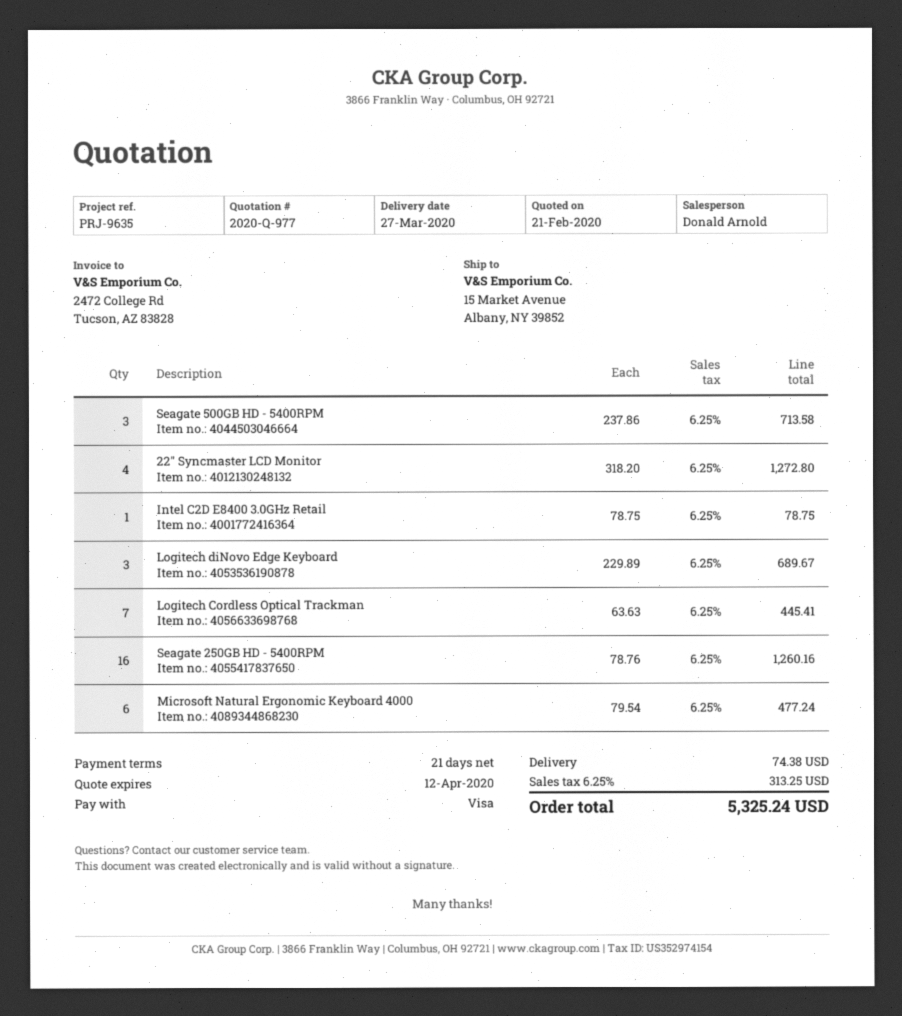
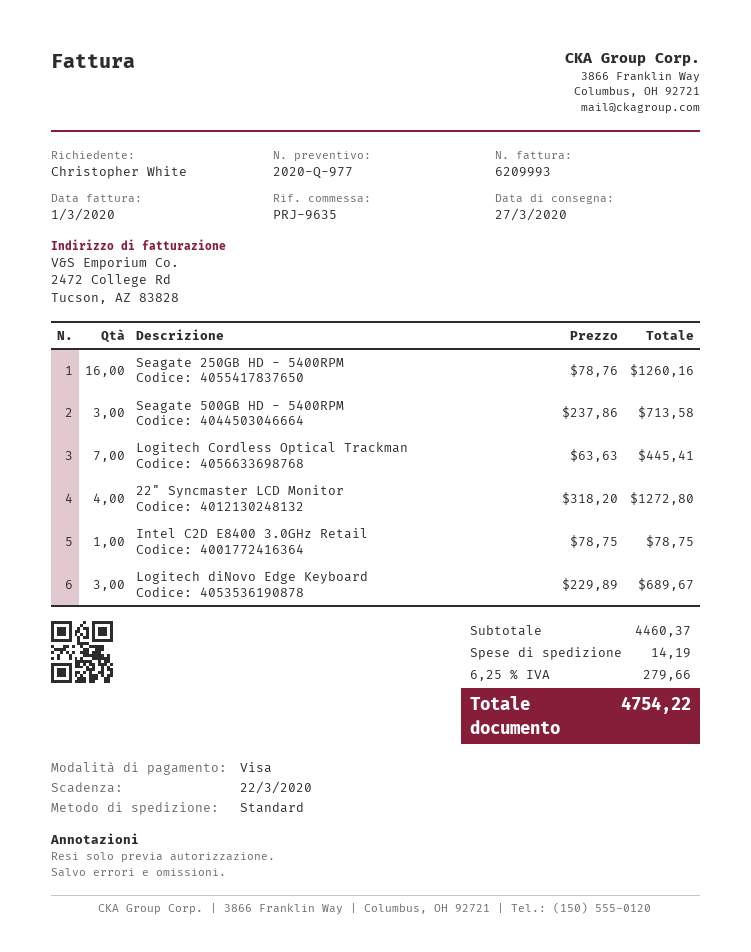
Microsoft Natural Ergonomic Keyboard 4000: 6 x 79.54 = 477.24 -> none
shipping: 74.38 -> 14.19
tax: 6.25% = 313.25 -> 6.25% = 279.66
total: 5325.24 -> 4754.22

